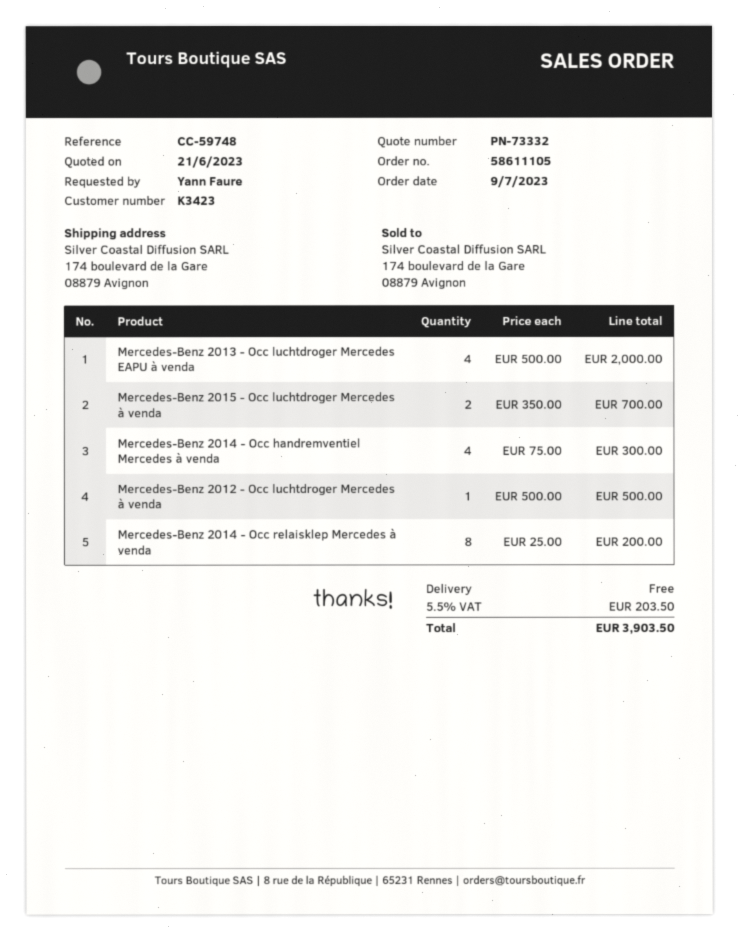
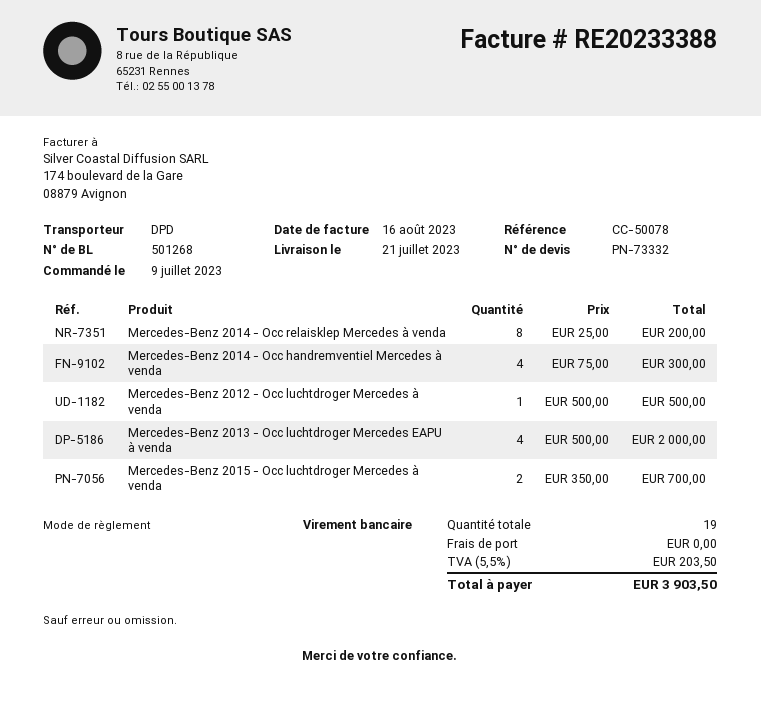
reference: CC-59748 -> CC-50078

